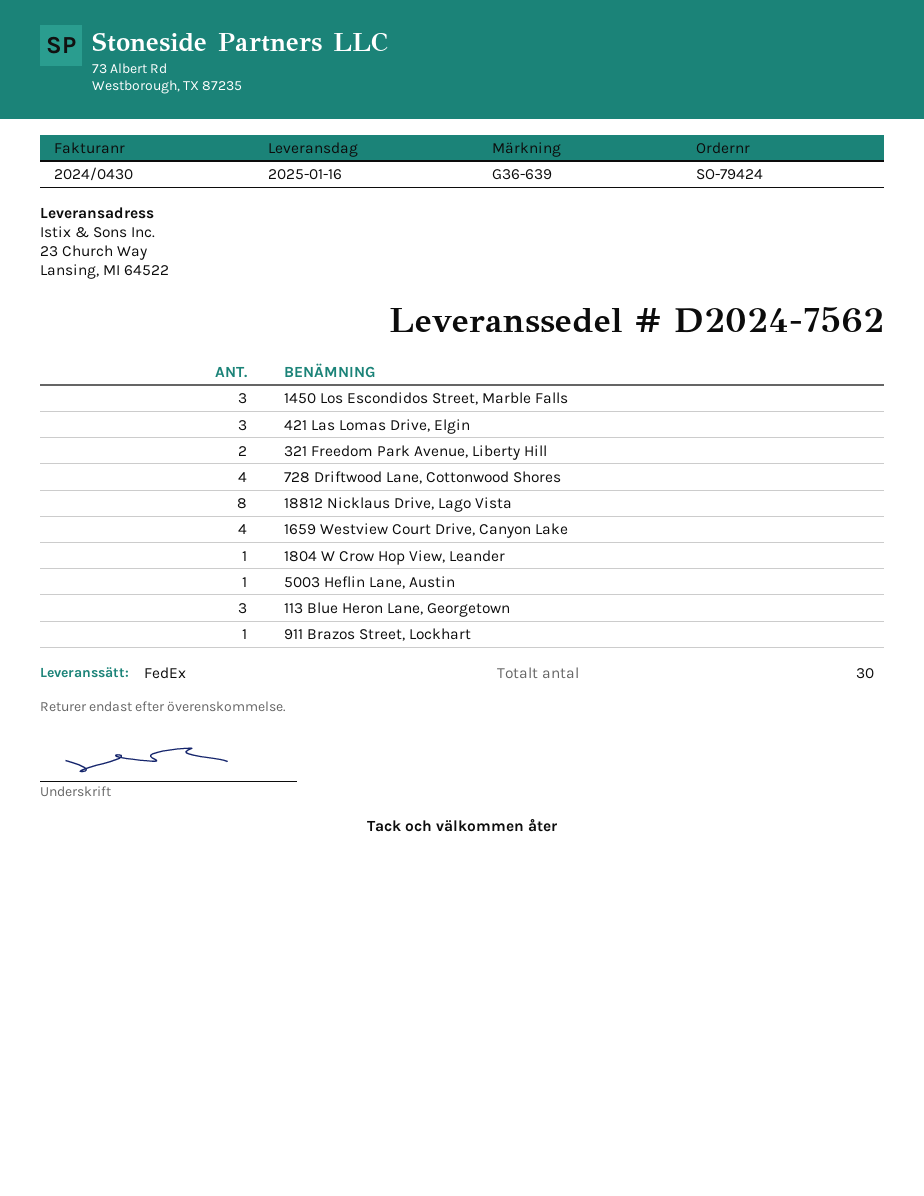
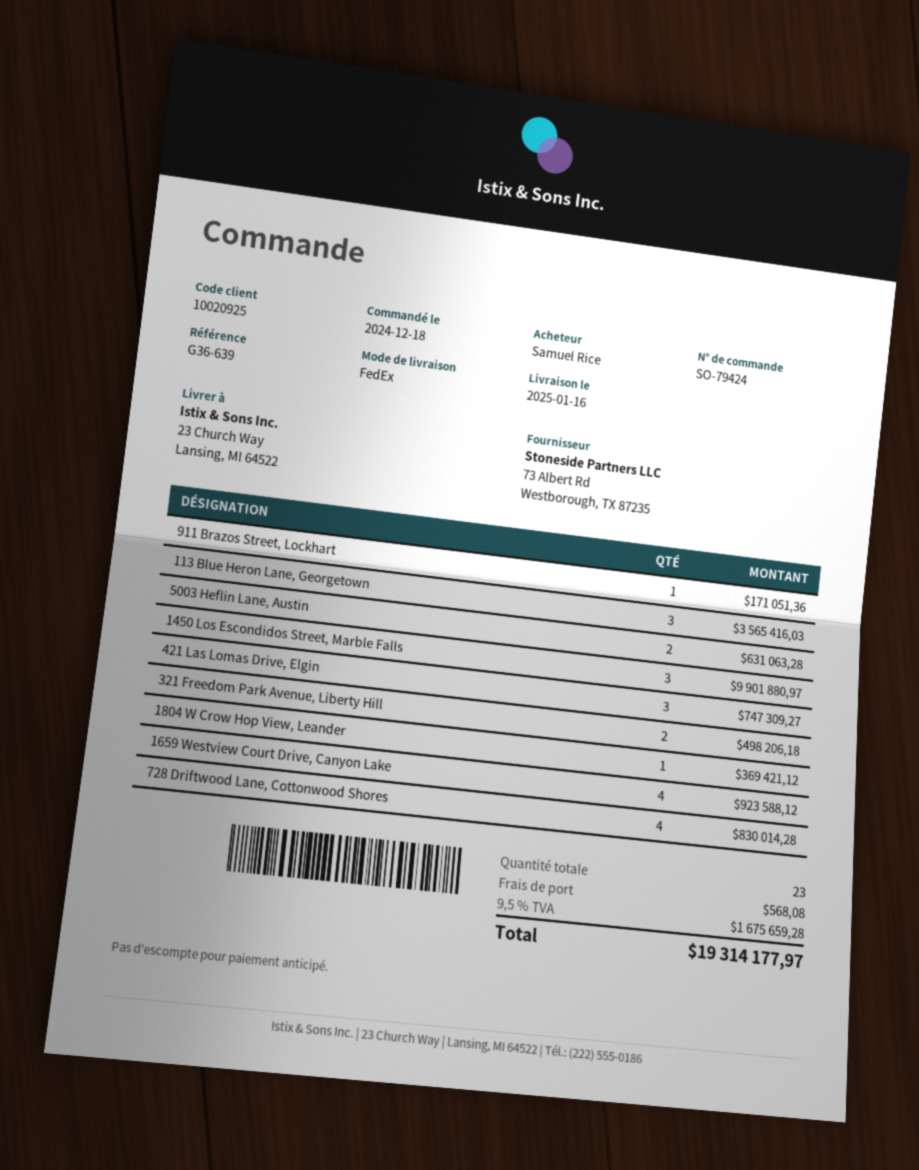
18812 Nicklaus Drive, Lago Vista: 8 -> none
5003 Heflin Lane, Austin: 1 -> 2
total quantity: 30 -> 23

